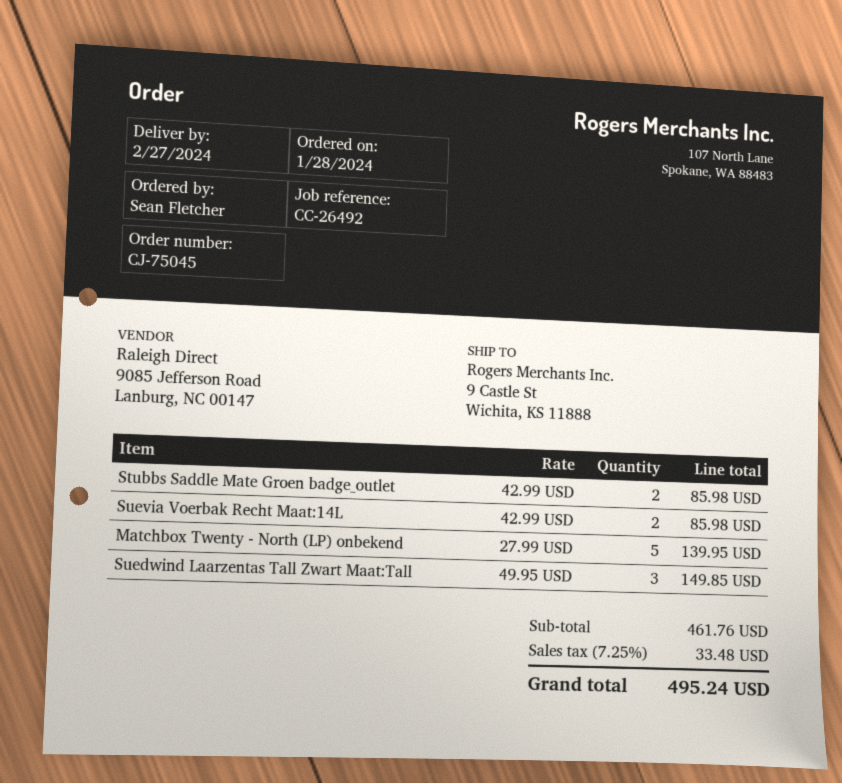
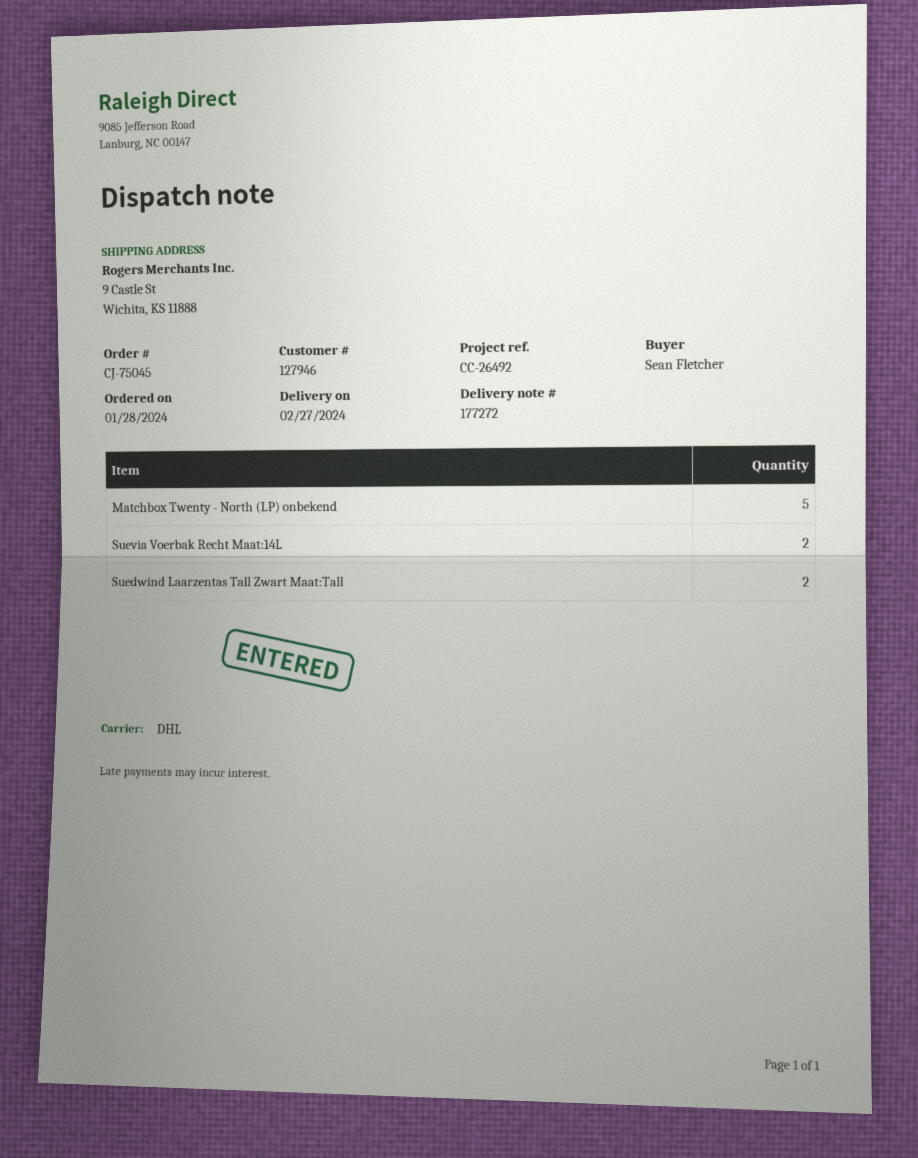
Stubbs Saddle Mate Groen badge_outlet: 2 -> none
Suedwind Laarzentas Tall Zwart Maat:Tall: 3 -> 2

